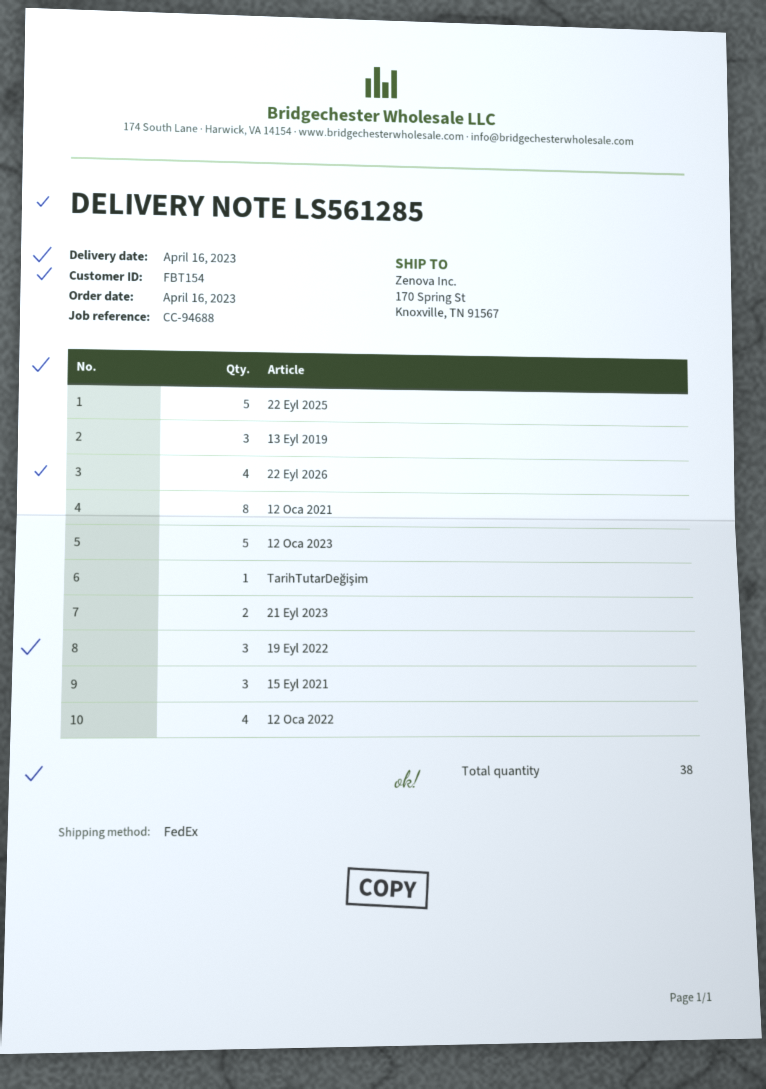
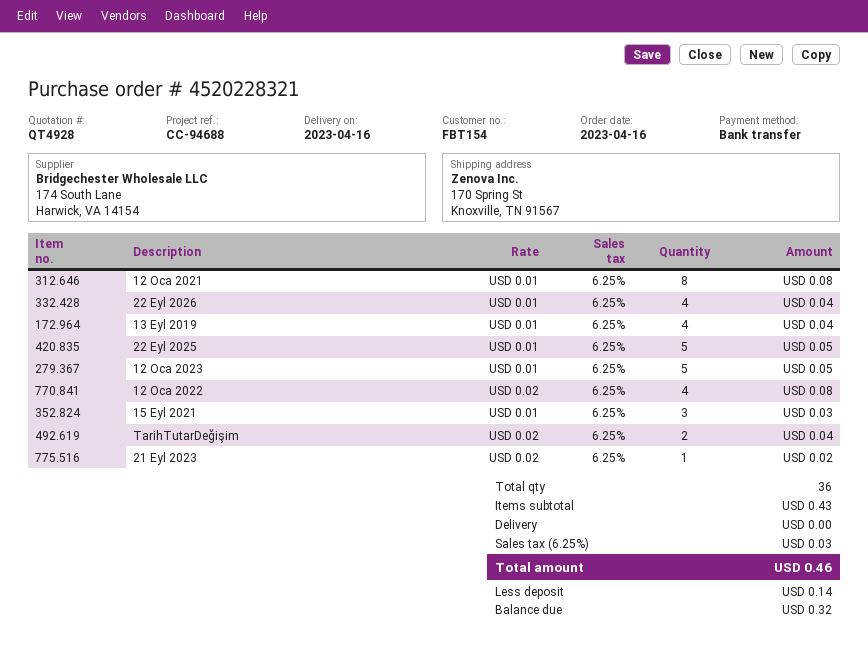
13 Eyl 2019: 3 -> 4
TarihTutarDeğişim: 1 -> 2
21 Eyl 2023: 2 -> 1
19 Eyl 2022: 3 -> none
total quantity: 38 -> 36

